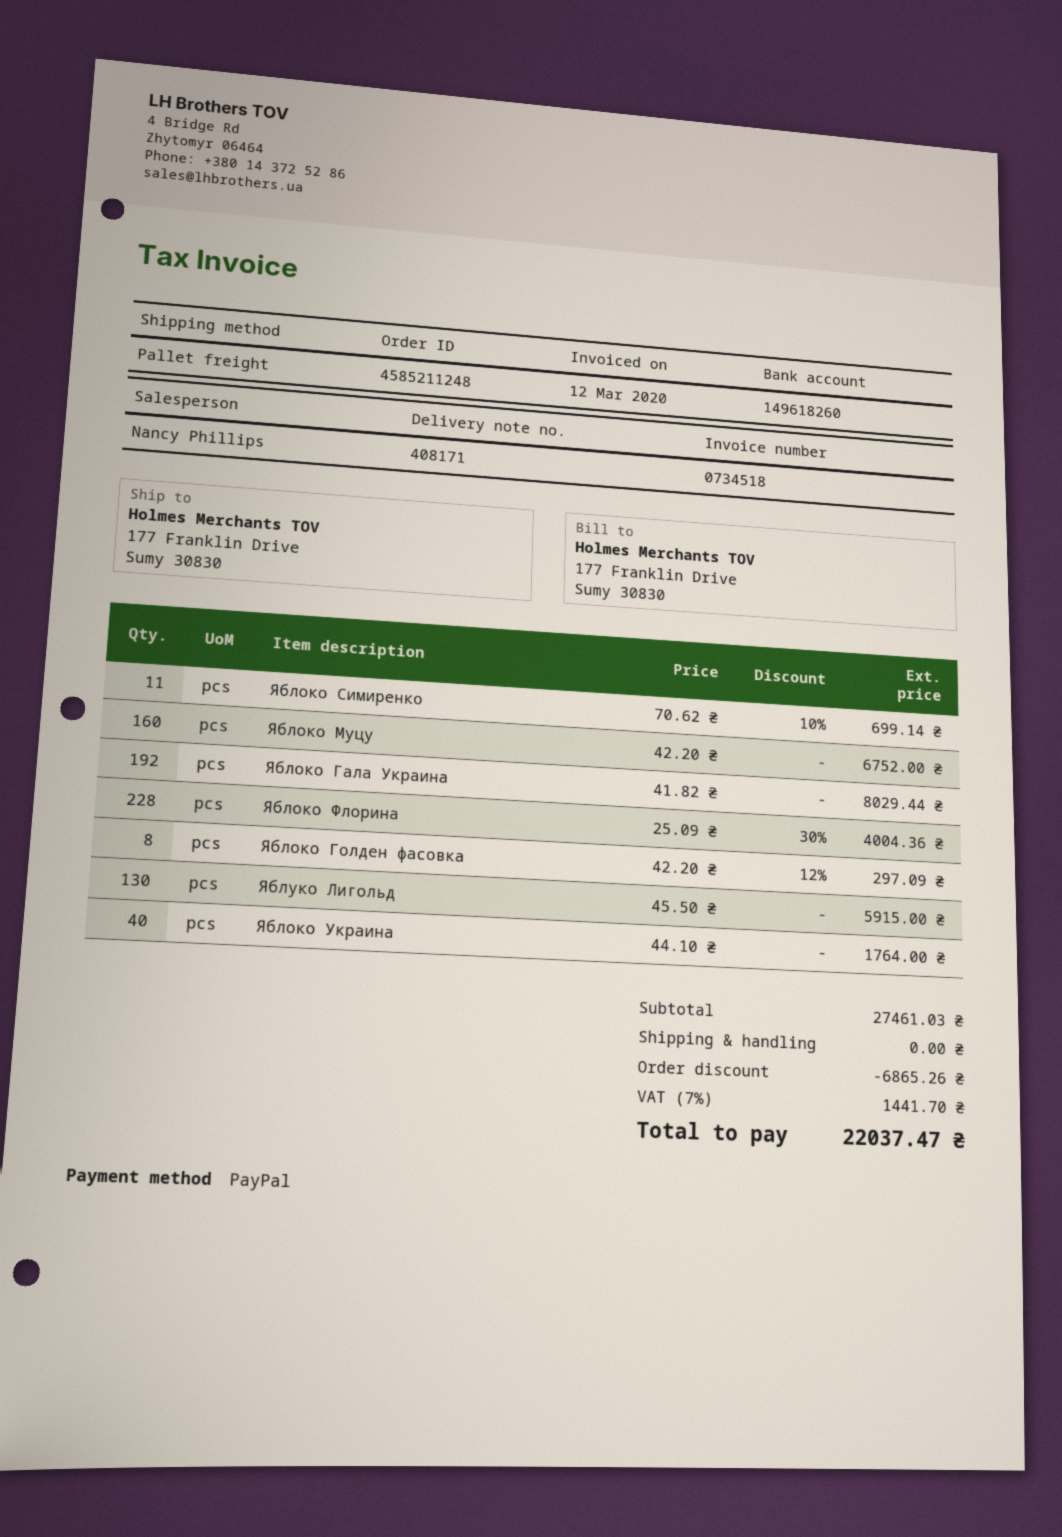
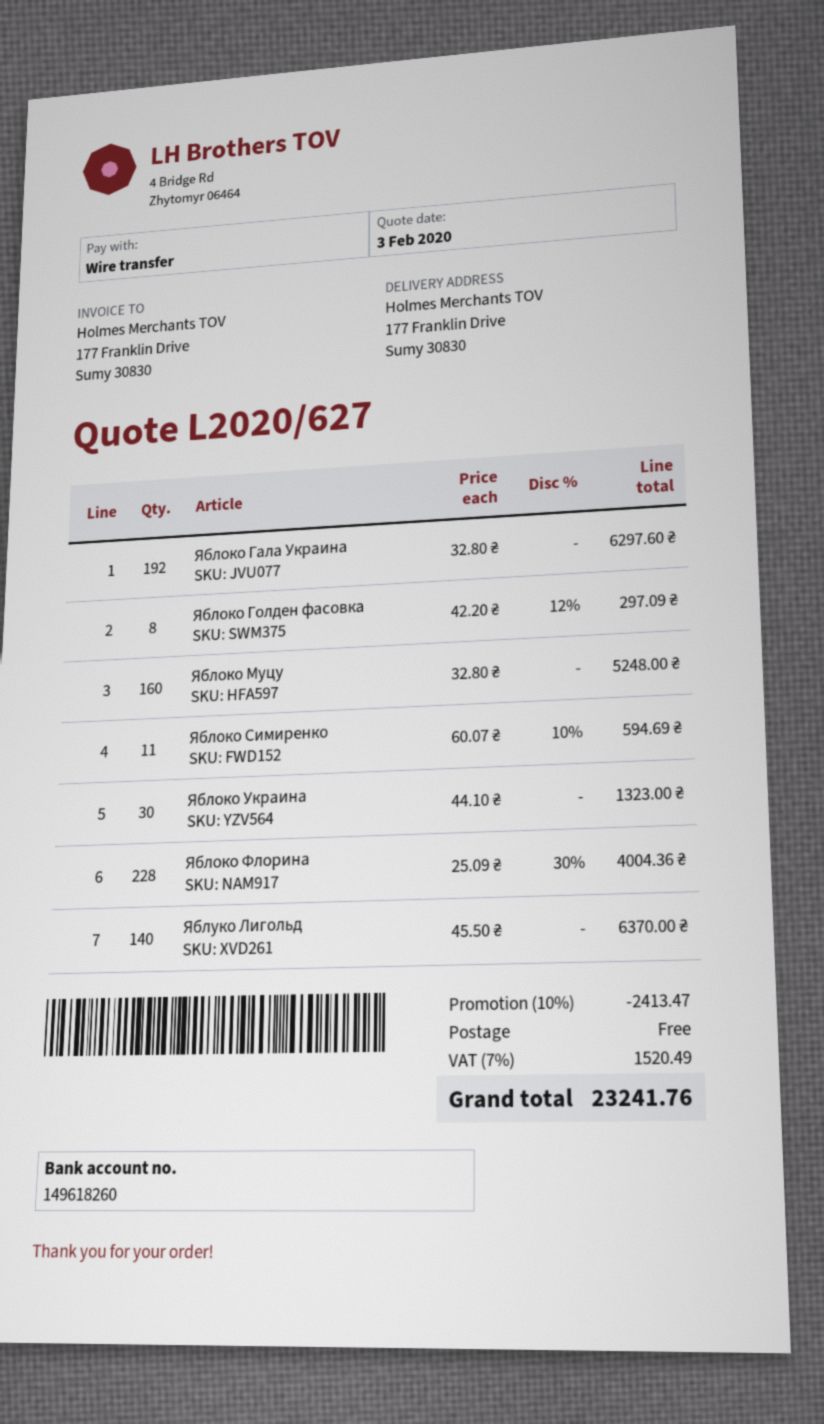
payment method: PayPal -> bank transfer
Яблоко Симиренко: 11 x 70.62 - 10% = 699.14 -> 11 x 60.07 - 10% = 594.69
Яблоко Муцу: 160 x 42.20 = 6752.00 -> 160 x 32.80 = 5248.00
Яблоко Гала Украина: 192 x 41.82 = 8029.44 -> 192 x 32.80 = 6297.60
Яблуко Лигольд: 130 x 45.50 = 5915.00 -> 140 x 45.50 = 6370.00
Яблоко Украина: 40 x 44.10 = 1764.00 -> 30 x 44.10 = 1323.00
discount: 6865.26 -> 2413.47
tax: 7% = 1441.70 -> 7% = 1520.49
total: 22037.47 -> 23241.76

